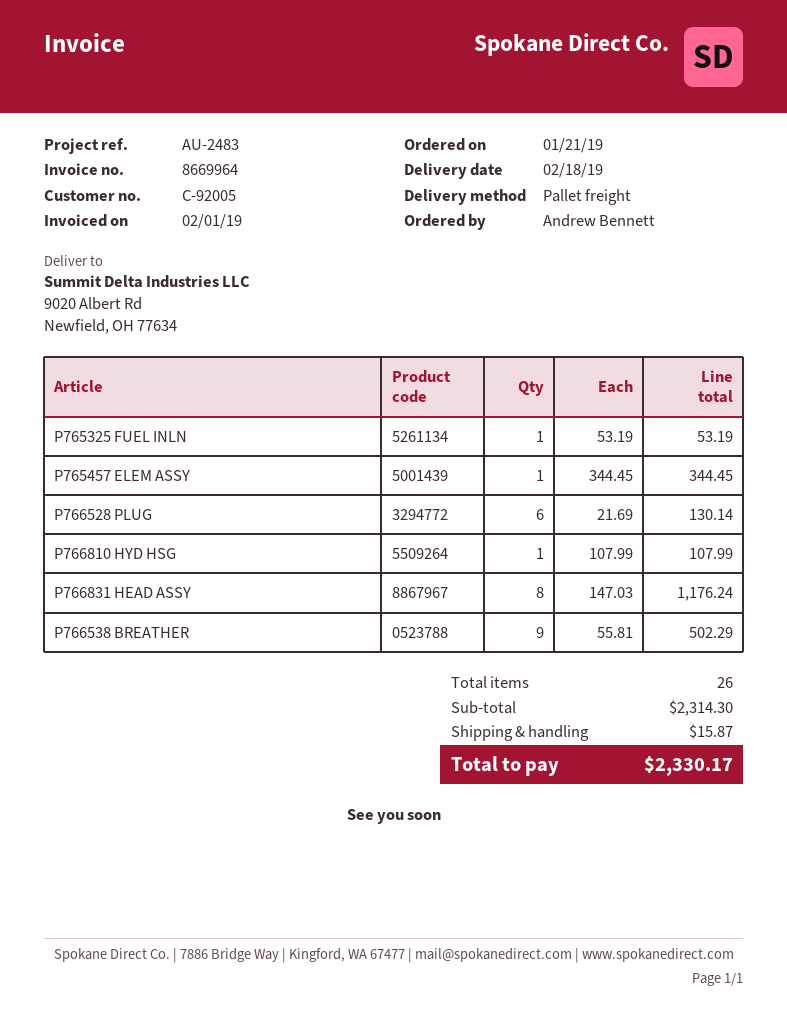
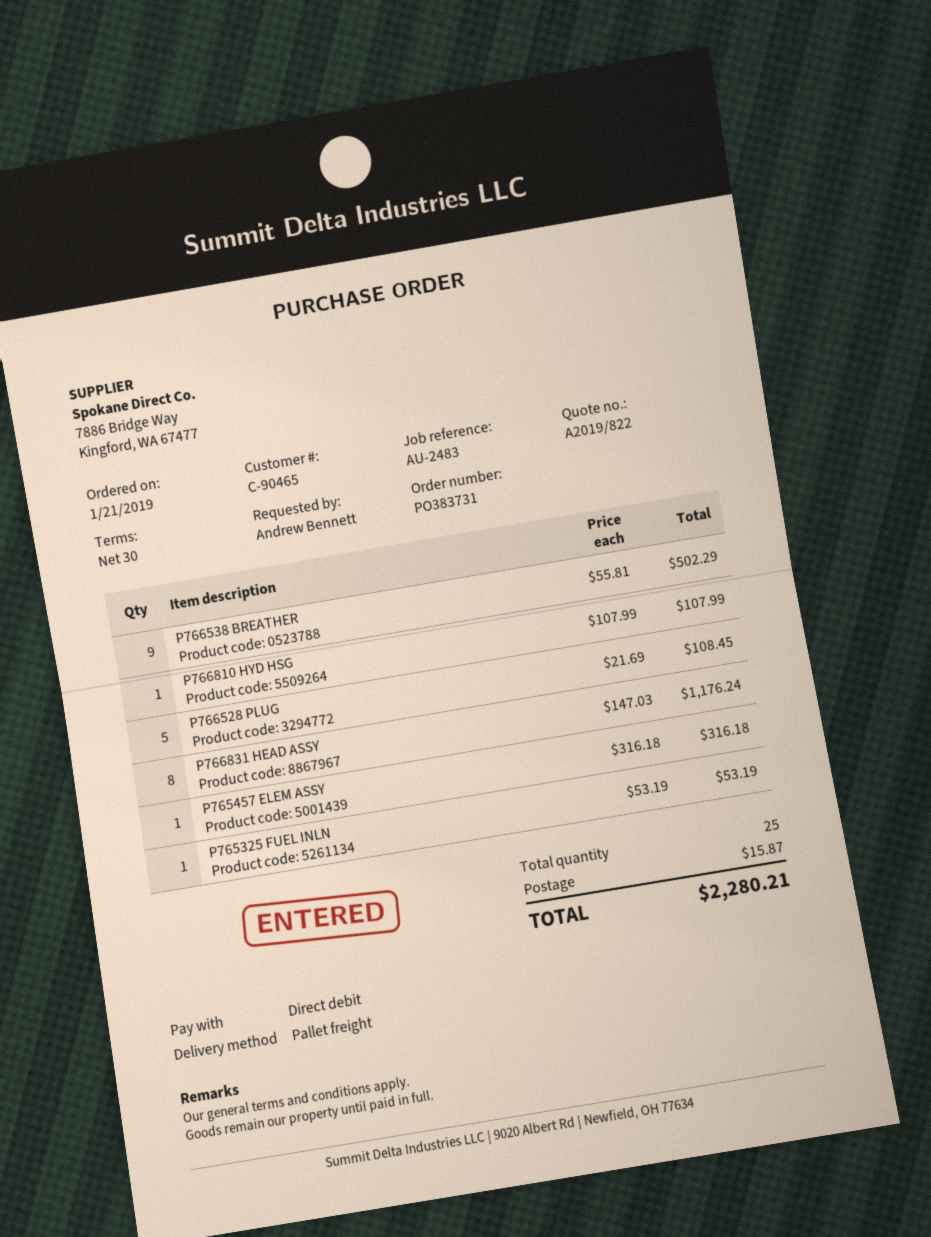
customer number: C-92005 -> C-90465
P765457 ELEM ASSY: 1 x 344.45 = 344.45 -> 1 x 316.18 = 316.18
P766528 PLUG: 6 x 21.69 = 130.14 -> 5 x 21.69 = 108.45
total quantity: 26 -> 25
total: 2330.17 -> 2280.21

